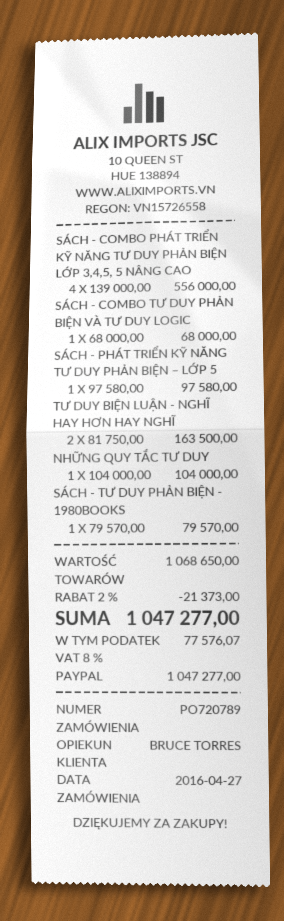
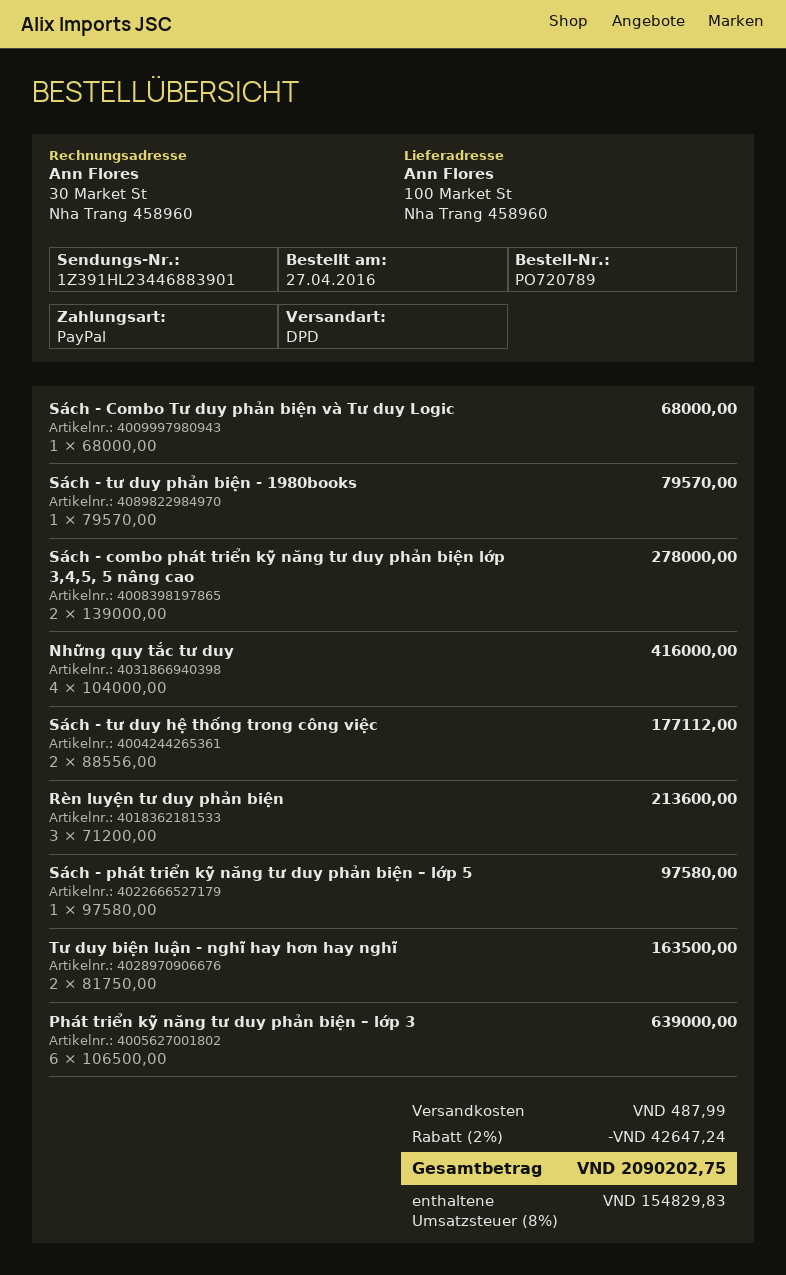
SÁCH - COMBO PHÁT TRIỂN KỸ NĂNG TƯ DUY PHẢN BIỆN LỚP 3,4,5, 5 NÂNG CAO: 4 x 139000.00 = 556000.00 -> 2 x 139000.00 = 278000.00
NHỮNG QUY TẮC TƯ DUY: 1 x 104000.00 = 104000.00 -> 4 x 104000.00 = 416000.00
Sách - tư duy hệ thống trong công việc: none -> 2 x 88556.00 = 177112.00
Rèn luyện tư duy phản biện: none -> 3 x 71200.00 = 213600.00
Phát triển kỹ năng tư duy phản biện – lớp 3: none -> 6 x 106500.00 = 639000.00
discount: 2% = 21373.00 -> 2% = 42647.24
shipping: none -> 487.99
tax: 8% = 77576.07 -> 8% = 154829.83
total: 1047277.00 -> 2090202.75

